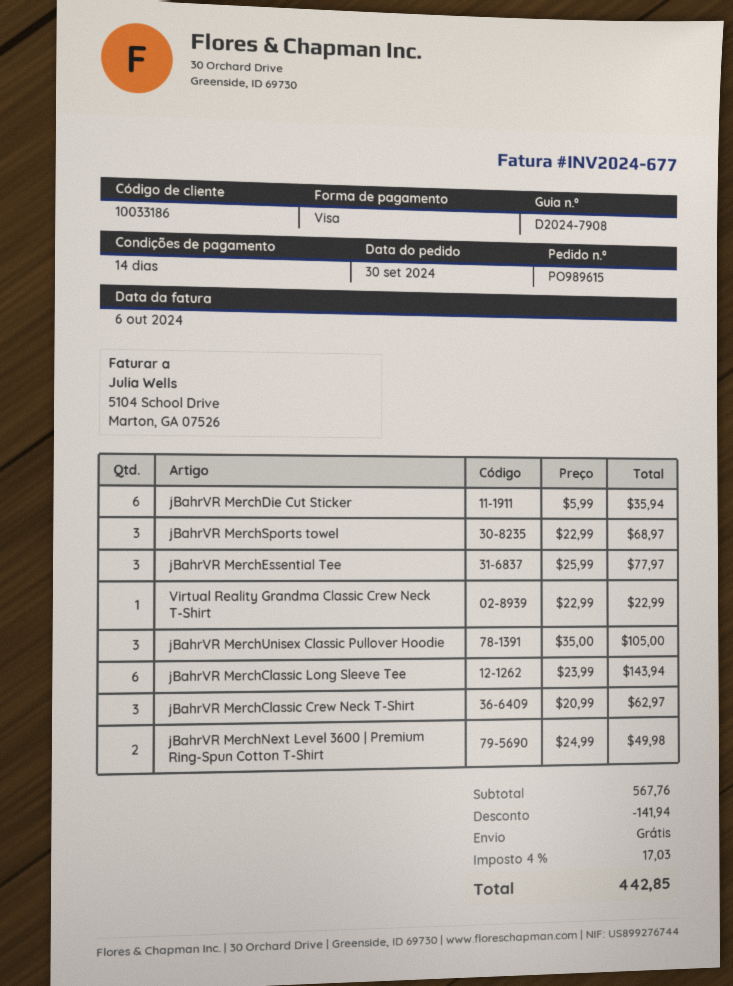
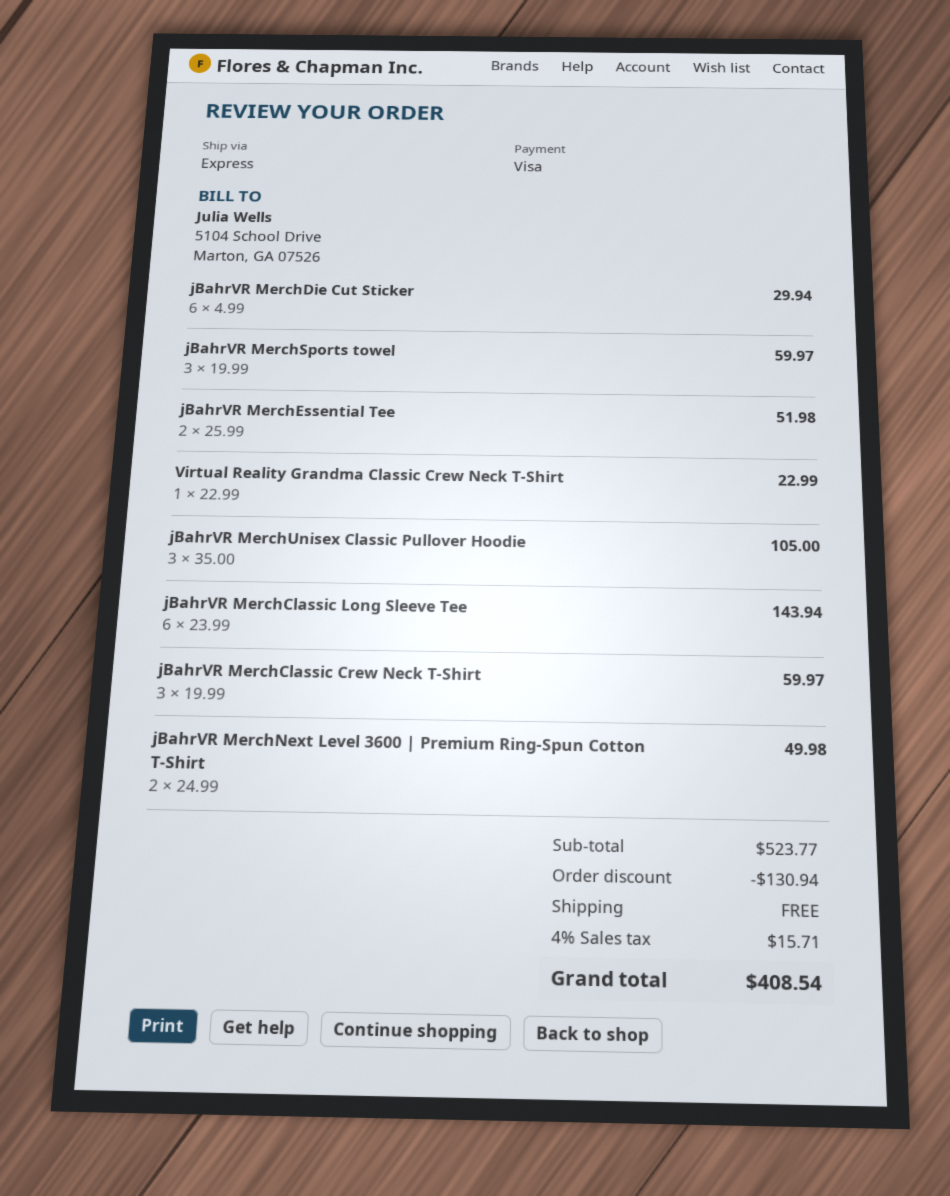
jBahrVR MerchDie Cut Sticker: 6 x 5.99 = 35.94 -> 6 x 4.99 = 29.94
jBahrVR MerchSports towel: 3 x 22.99 = 68.97 -> 3 x 19.99 = 59.97
jBahrVR MerchEssential Tee: 3 x 25.99 = 77.97 -> 2 x 25.99 = 51.98
jBahrVR MerchClassic Crew Neck T-Shirt: 3 x 20.99 = 62.97 -> 3 x 19.99 = 59.97
subtotal: 567.76 -> 523.77
discount: 141.94 -> 130.94
tax: 4% = 17.03 -> 4% = 15.71
total: 442.85 -> 408.54

